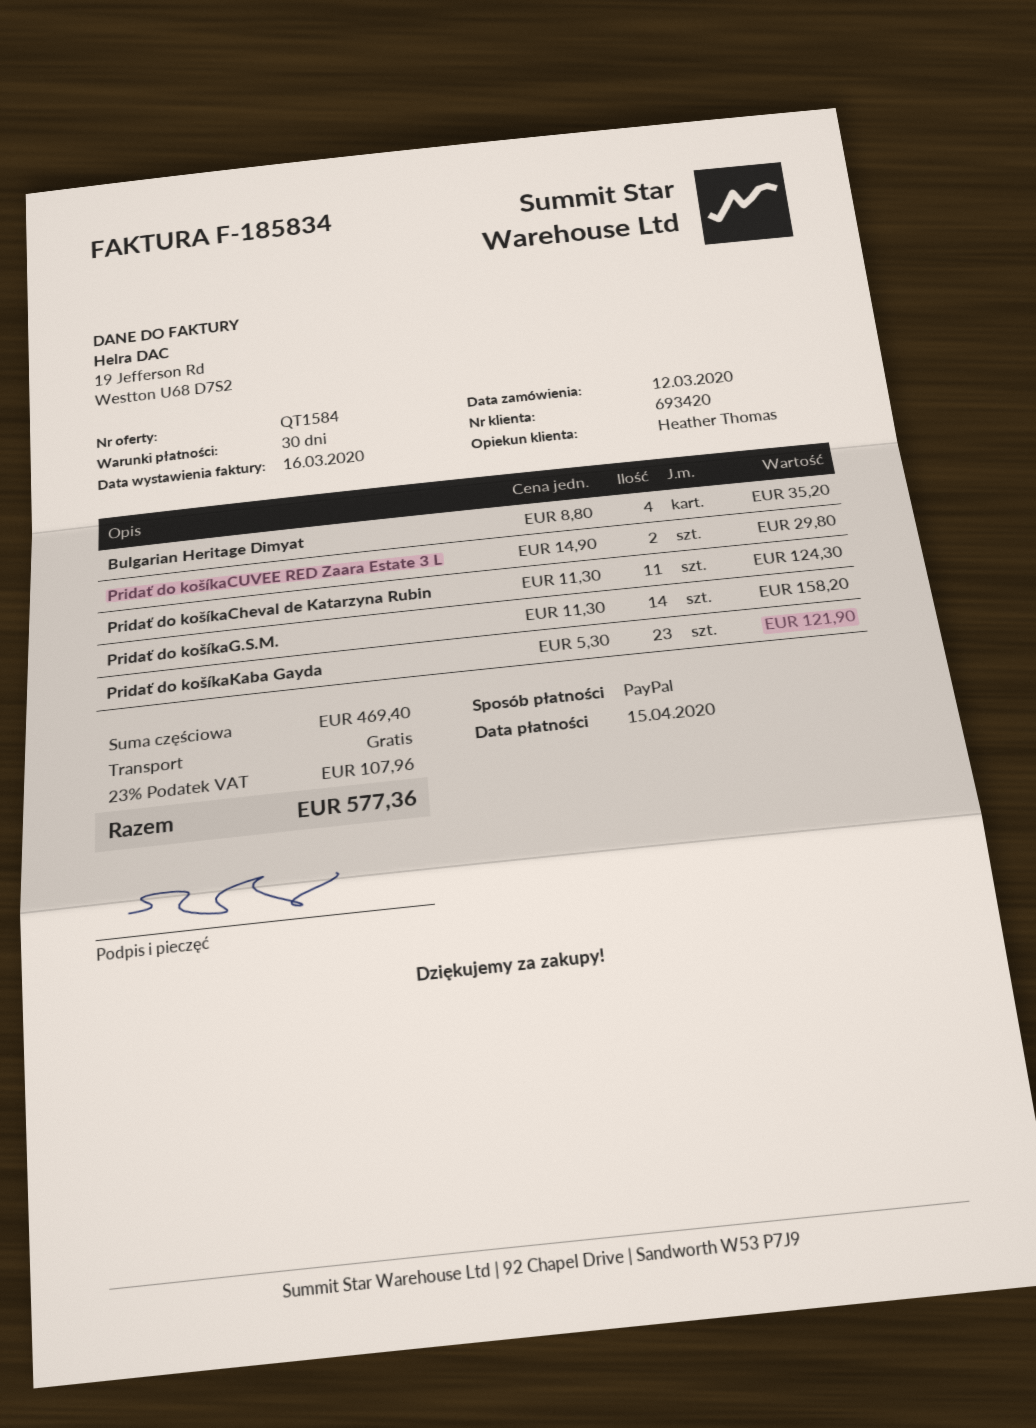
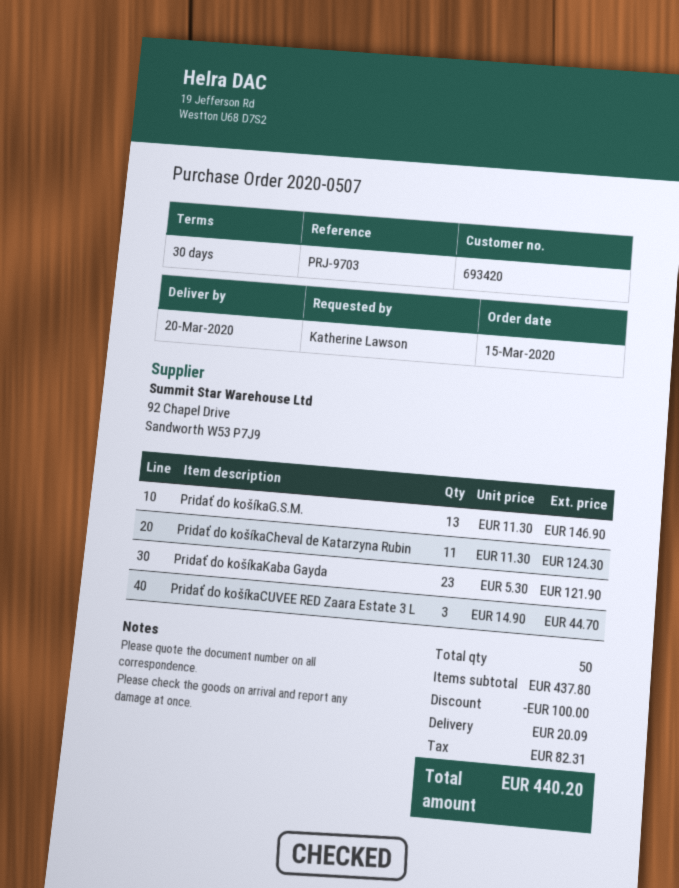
order date: 2020-03-12 -> 2020-03-15
Bulgarian Heritage Dimyat: 4 x 8.80 = 35.20 -> none
Pridať do košíkaCUVEE RED Zaara Estate 3 L: 2 x 14.90 = 29.80 -> 3 x 14.90 = 44.70
Pridať do košíkaG.S.M.: 14 x 11.30 = 158.20 -> 13 x 11.30 = 146.90
subtotal: 469.40 -> 437.80
discount: none -> 100.00
shipping: 0.00 -> 20.09
tax: 107.96 -> 82.31
total: 577.36 -> 440.20

